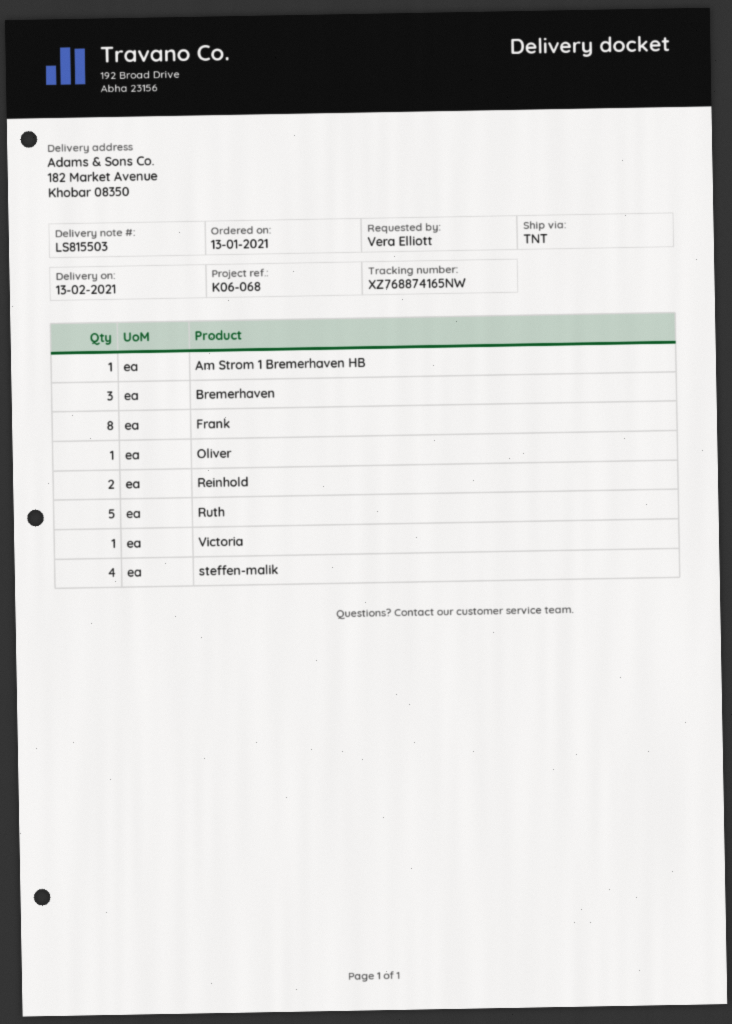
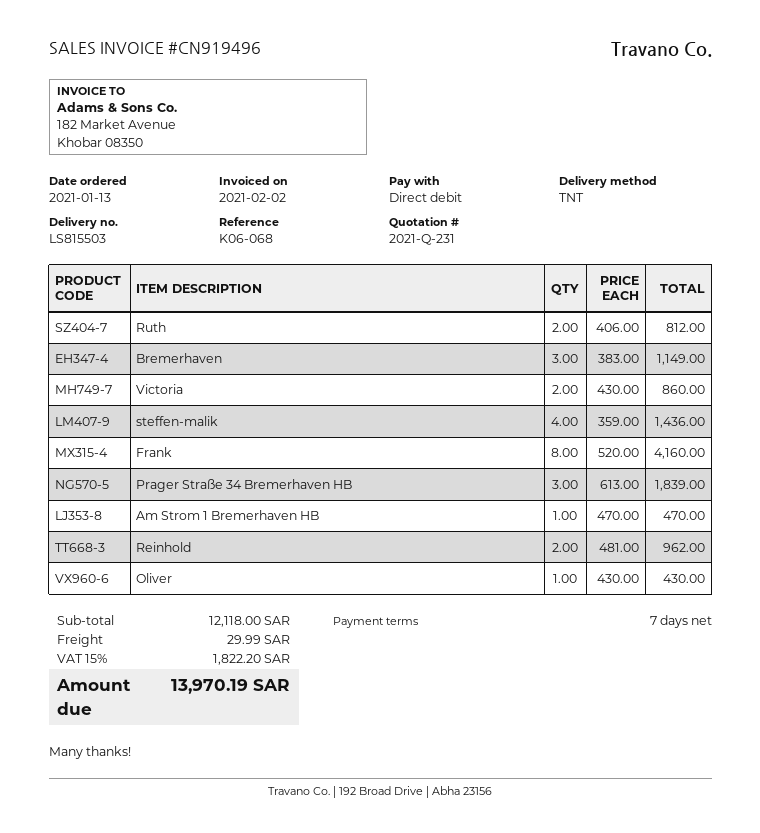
Ruth: 5 -> 2
Victoria: 1 -> 2
Prager Straße 34 Bremerhaven HB: none -> 3

